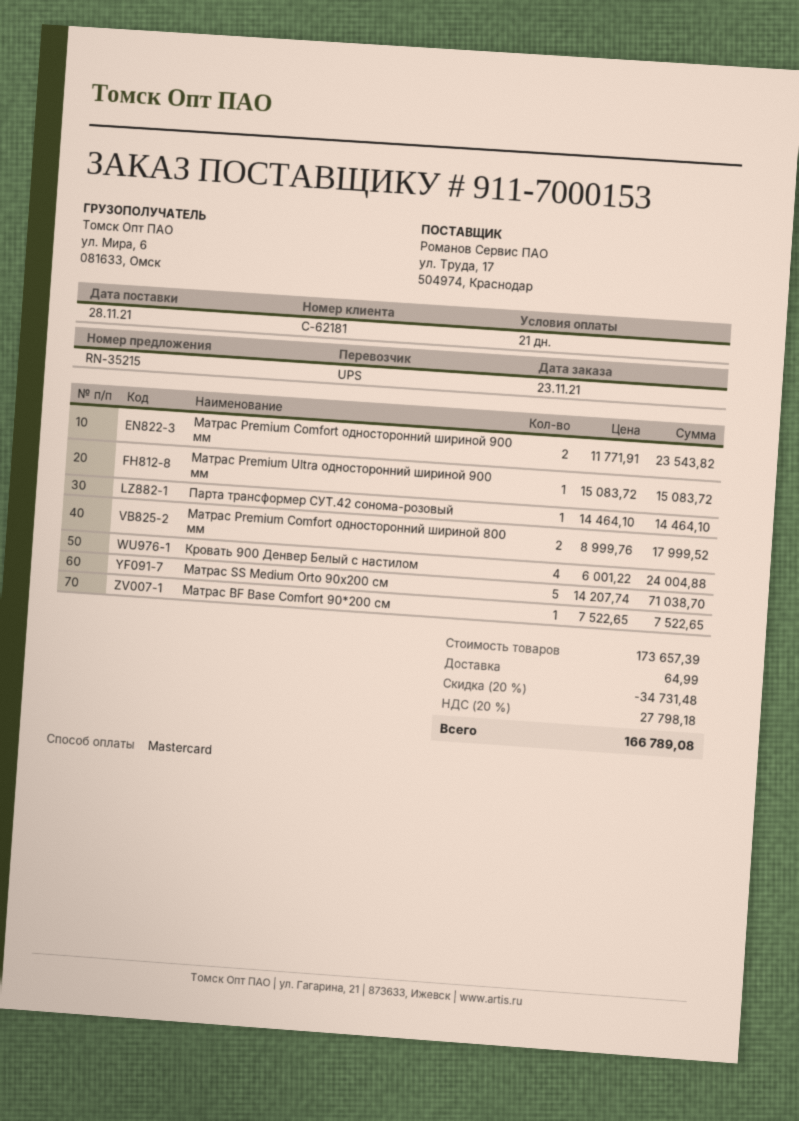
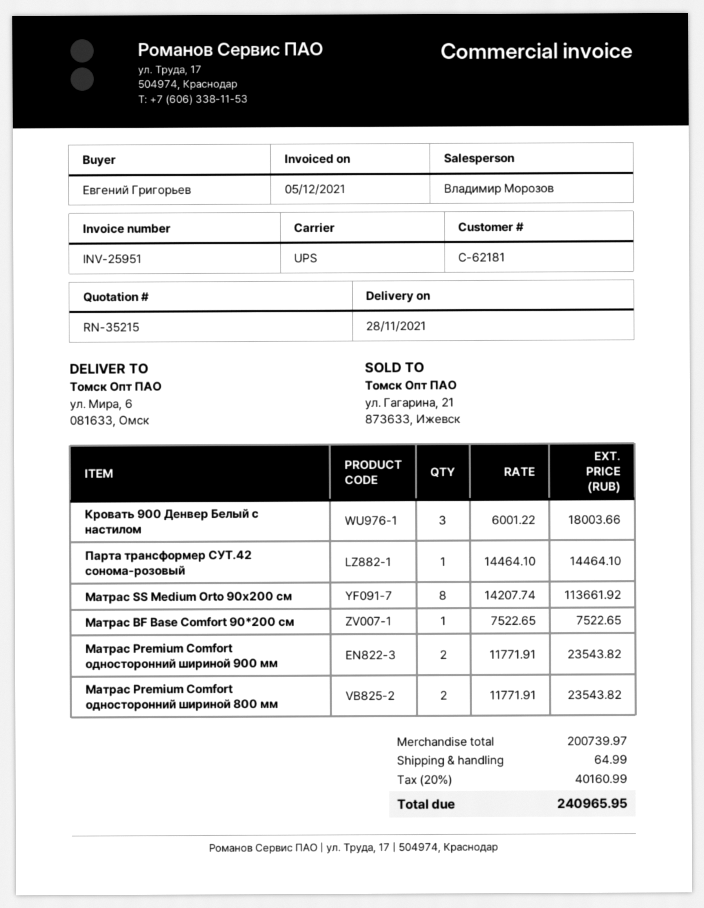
Матрас Premium Ultra односторонний шириной 900 мм: 1 x 15083.72 = 15083.72 -> none
Матрас Premium Comfort односторонний шириной 800 мм: 2 x 8999.76 = 17999.52 -> 2 x 11771.91 = 23543.82
Кровать 900 Денвер Белый с настилом: 4 x 6001.22 = 24004.88 -> 3 x 6001.22 = 18003.66
Матрас SS Medium Orto 90х200 см: 5 x 14207.74 = 71038.70 -> 8 x 14207.74 = 113661.92
subtotal: 173657.39 -> 200739.97
discount: 20% = 34731.48 -> none
tax: 20% = 27798.18 -> 20% = 40160.99
total: 166789.08 -> 240965.95

